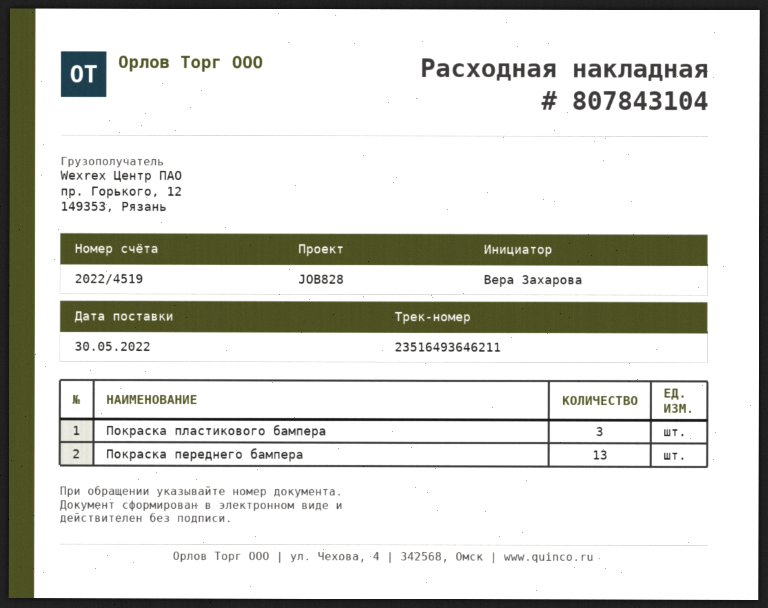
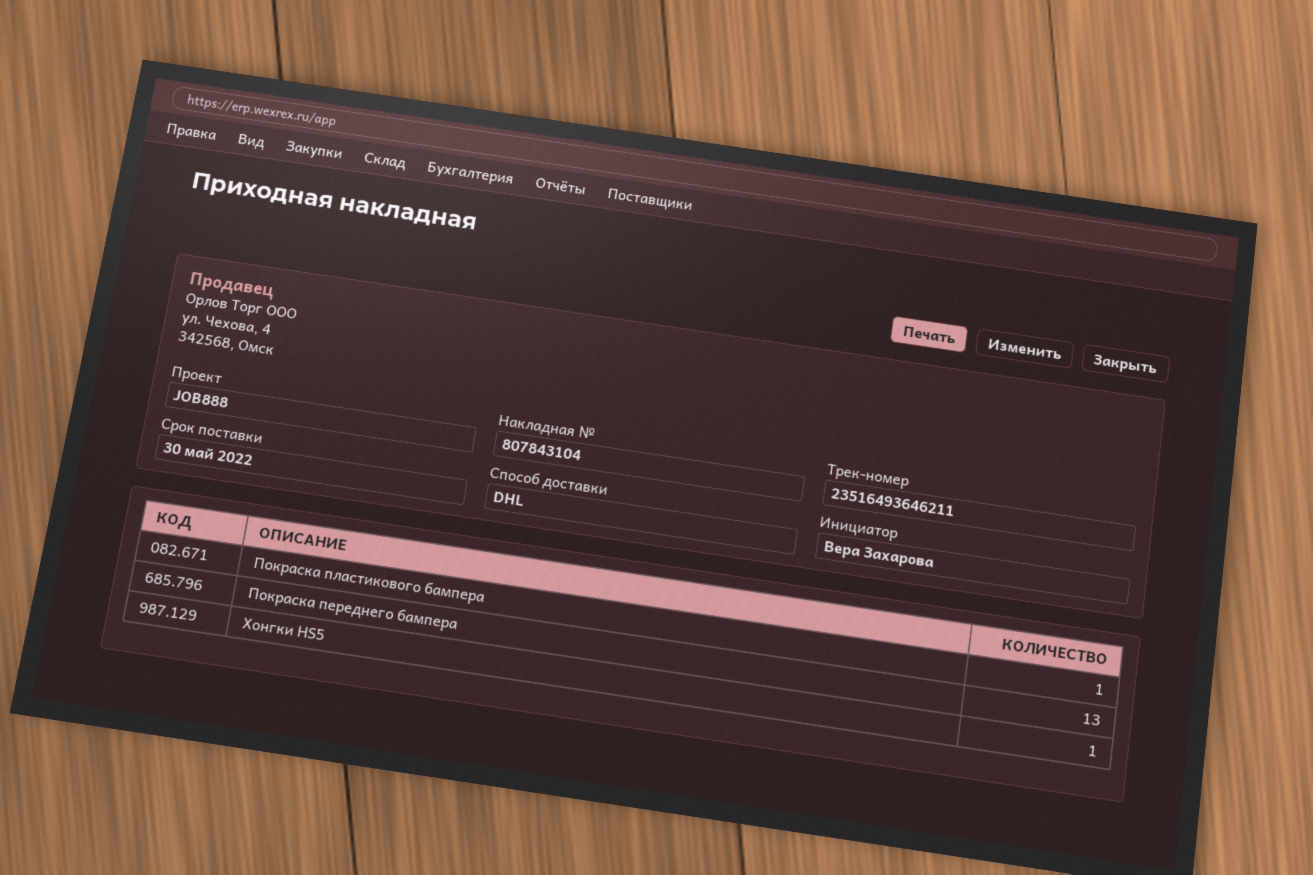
reference: JOB828 -> JOB888
Покраска пластикового бампера: 3 -> 1
Хонгки HS5: none -> 1

